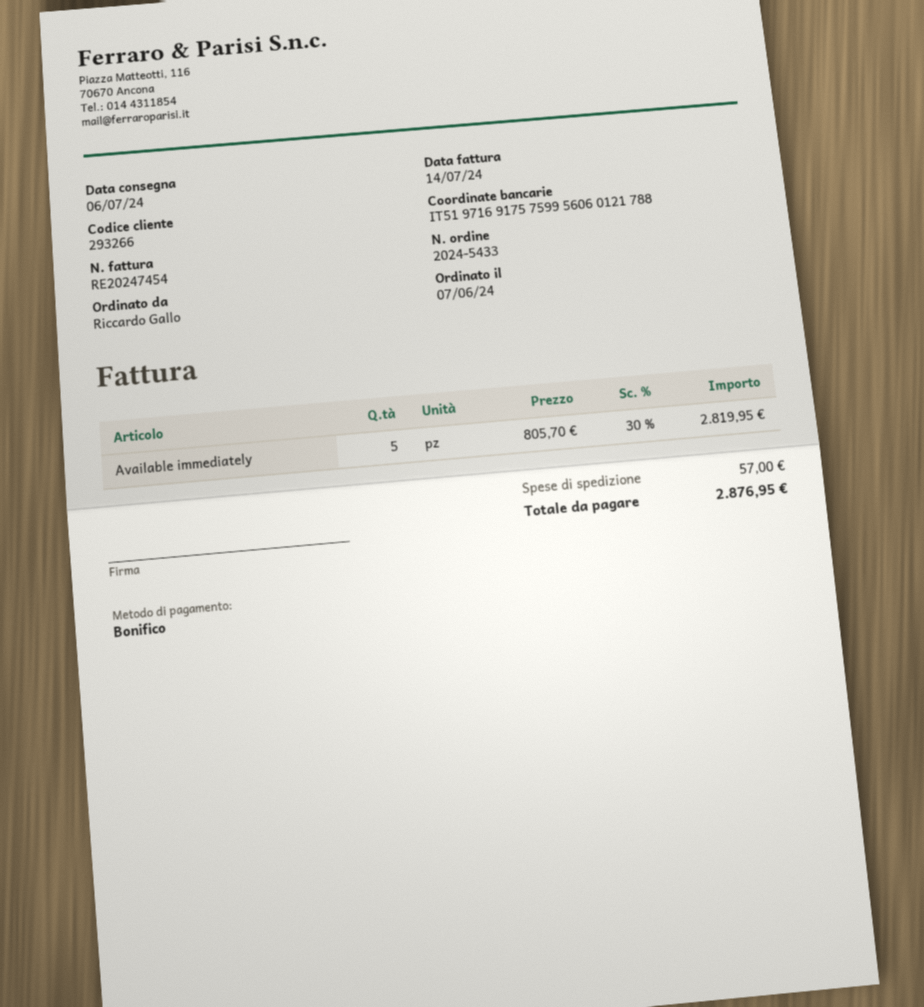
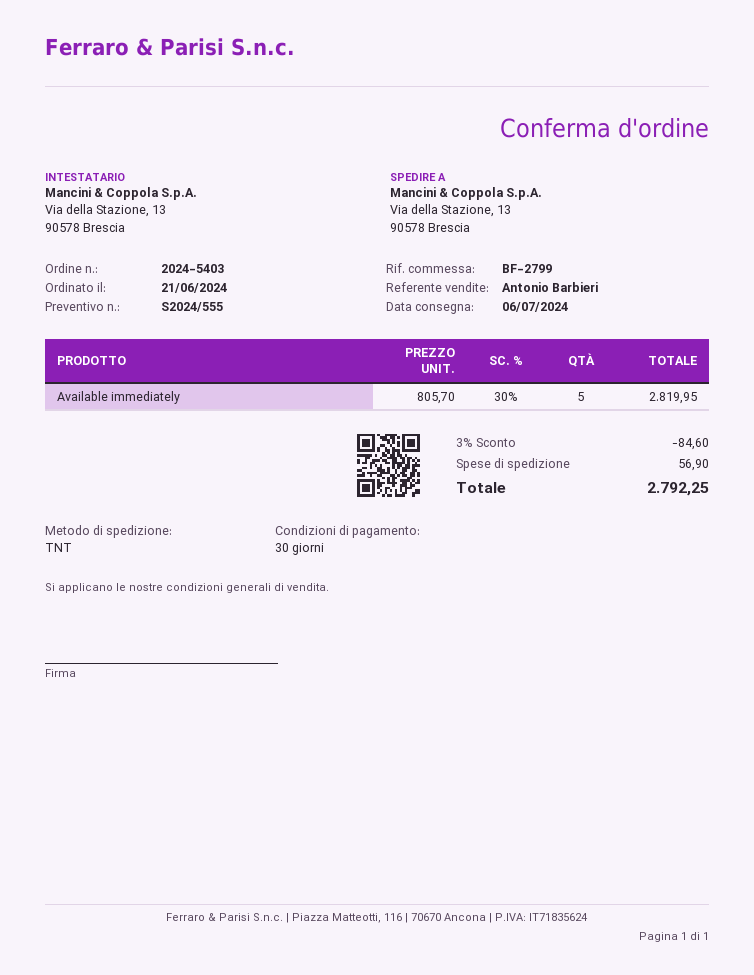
order number: 2024-5433 -> 2024-5403
order date: 2024-06-07 -> 2024-06-21
discount: none -> 3% = 84.60
shipping: 57.00 -> 56.90
total: 2876.95 -> 2792.25

